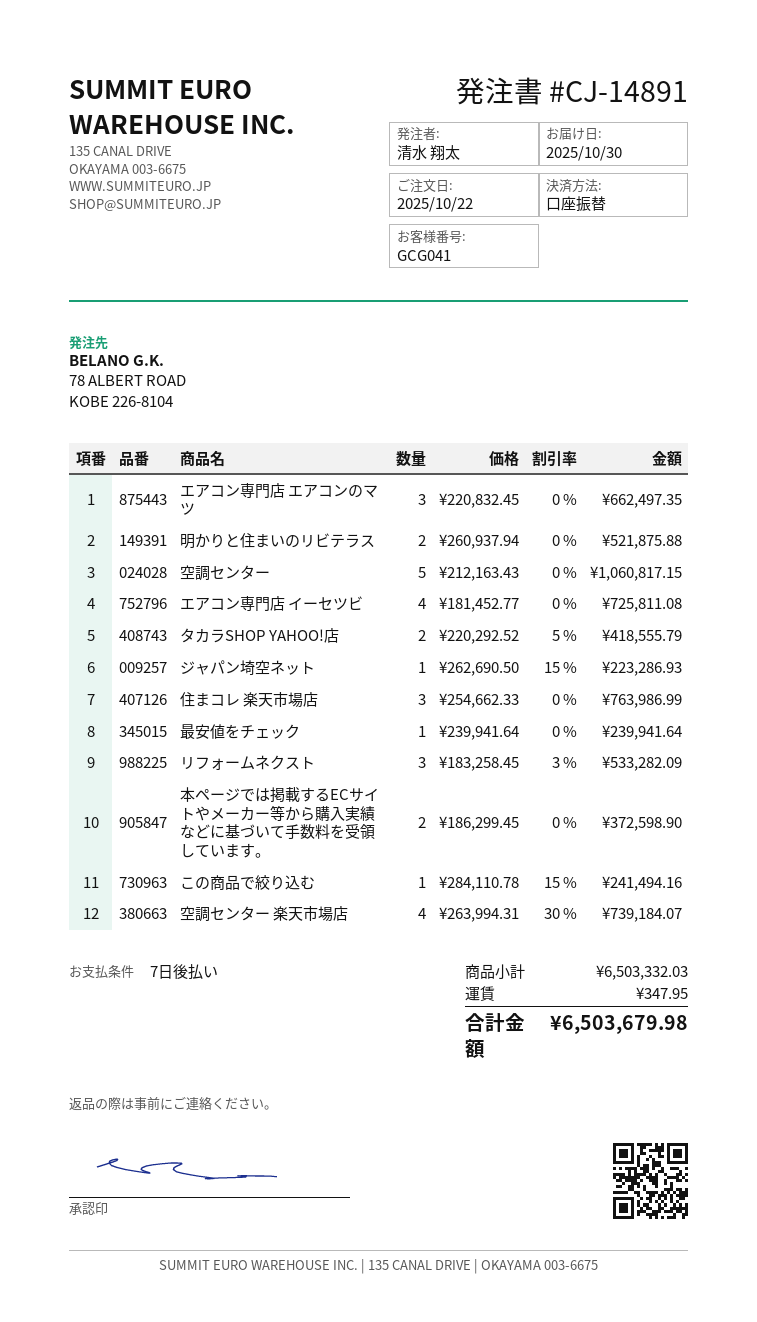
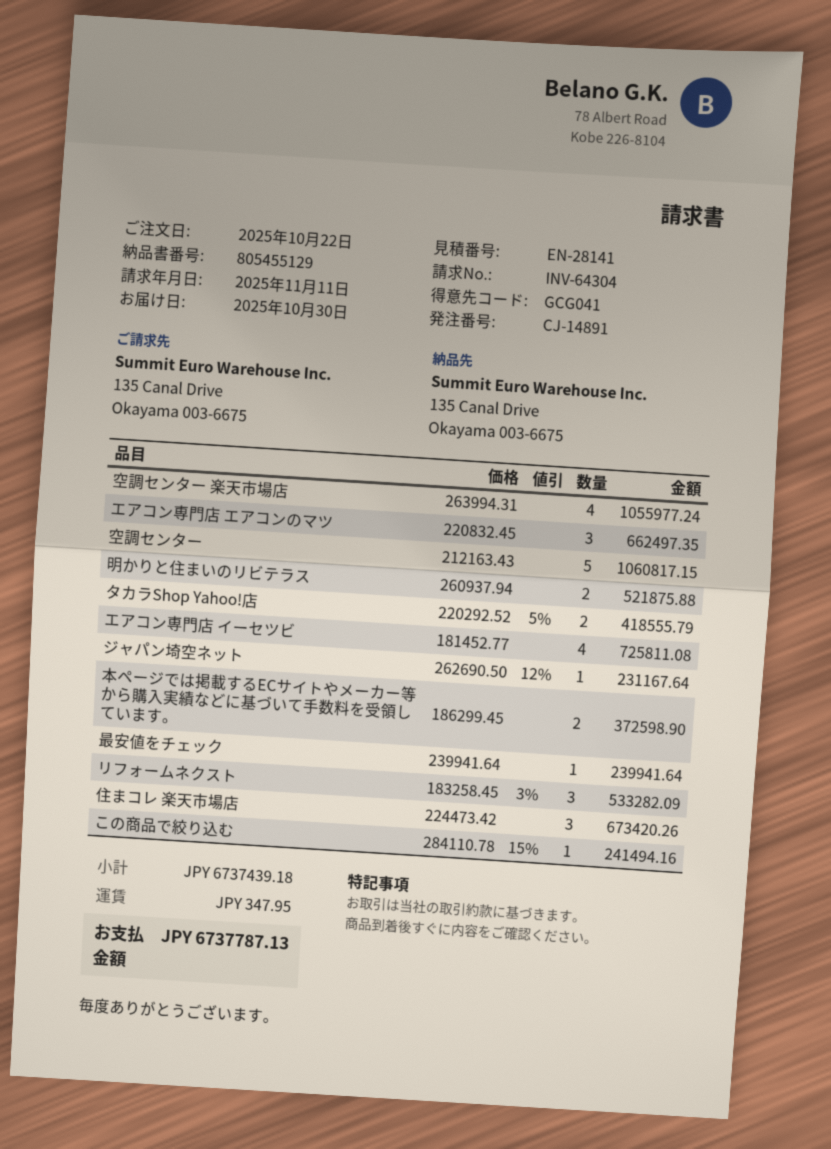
ジャパン埼空ネット: 1 x 262690.50 - 15% = 223286.93 -> 1 x 262690.50 - 12% = 231167.64
住まコレ 楽天市場店: 3 x 254662.33 = 763986.99 -> 3 x 224473.42 = 673420.26
空調センター 楽天市場店: 4 x 263994.31 - 30% = 739184.07 -> 4 x 263994.31 = 1055977.24
subtotal: 6503332.03 -> 6737439.18
total: 6503679.98 -> 6737787.13

